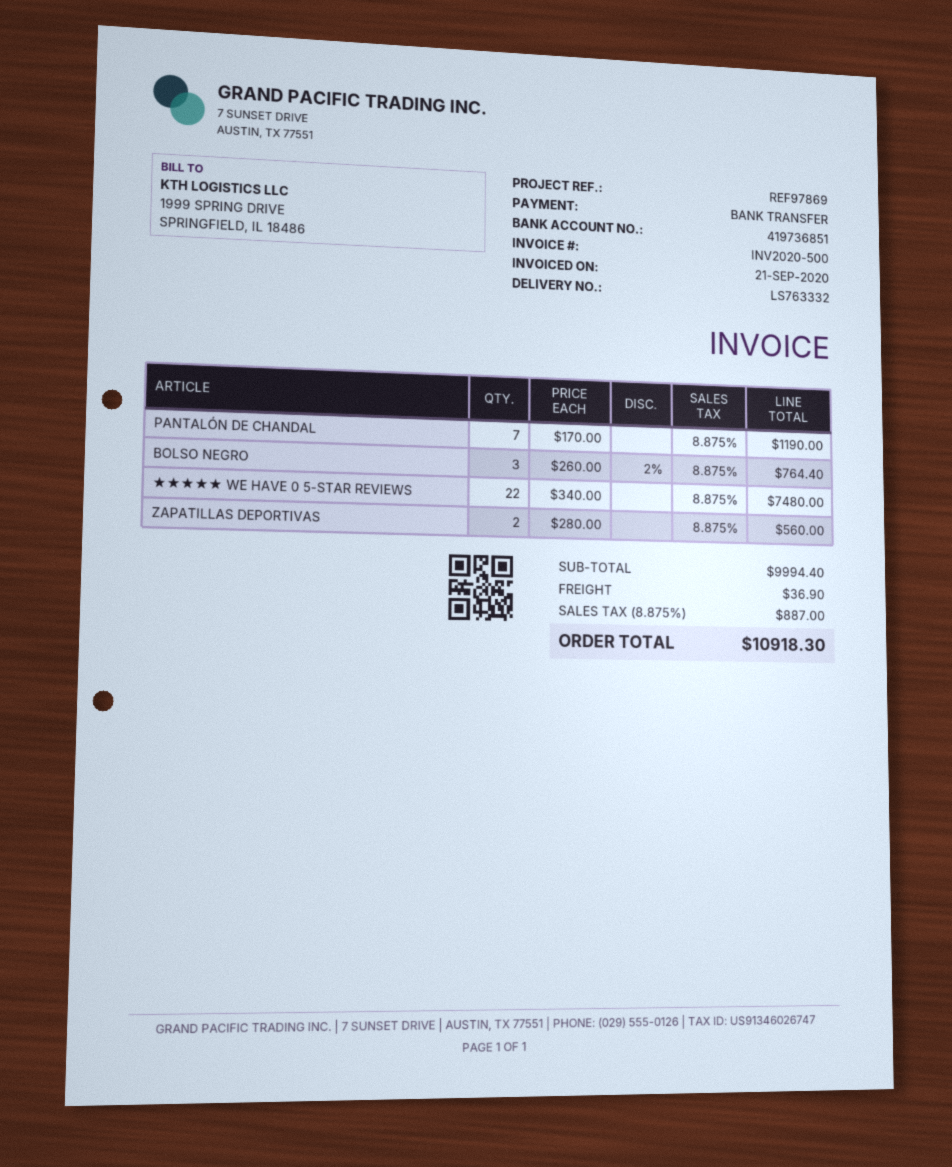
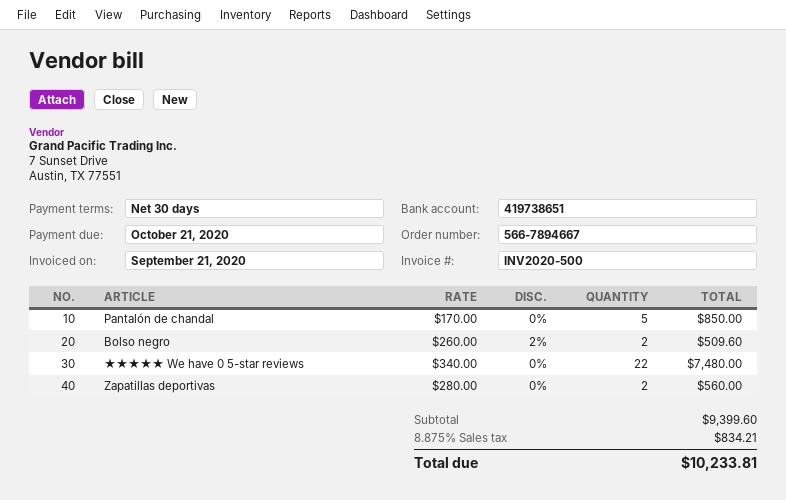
bank account: 419736851 -> 419738651
PANTALÓN DE CHANDAL: 7 x 170.00 = 1190.00 -> 5 x 170.00 = 850.00
BOLSO NEGRO: 3 x 260.00 - 2% = 764.40 -> 2 x 260.00 - 2% = 509.60
subtotal: 9994.40 -> 9399.60
shipping: 36.90 -> none
tax: 8.875% = 887.00 -> 8.875% = 834.21
total: 10918.30 -> 10233.81

